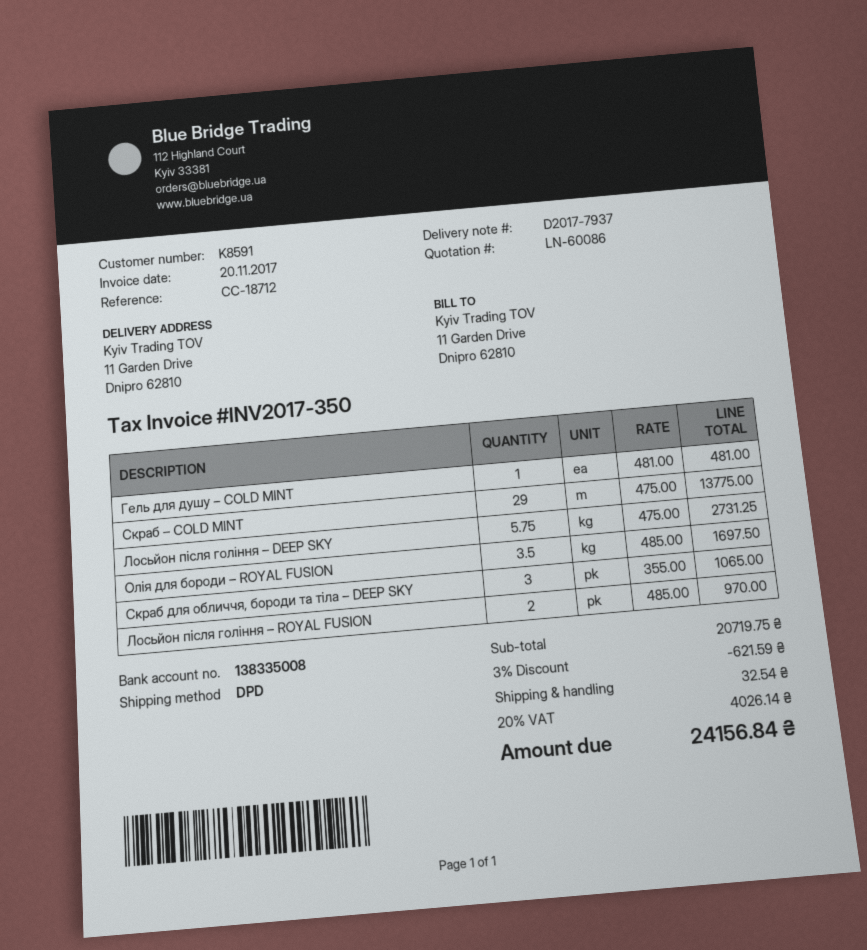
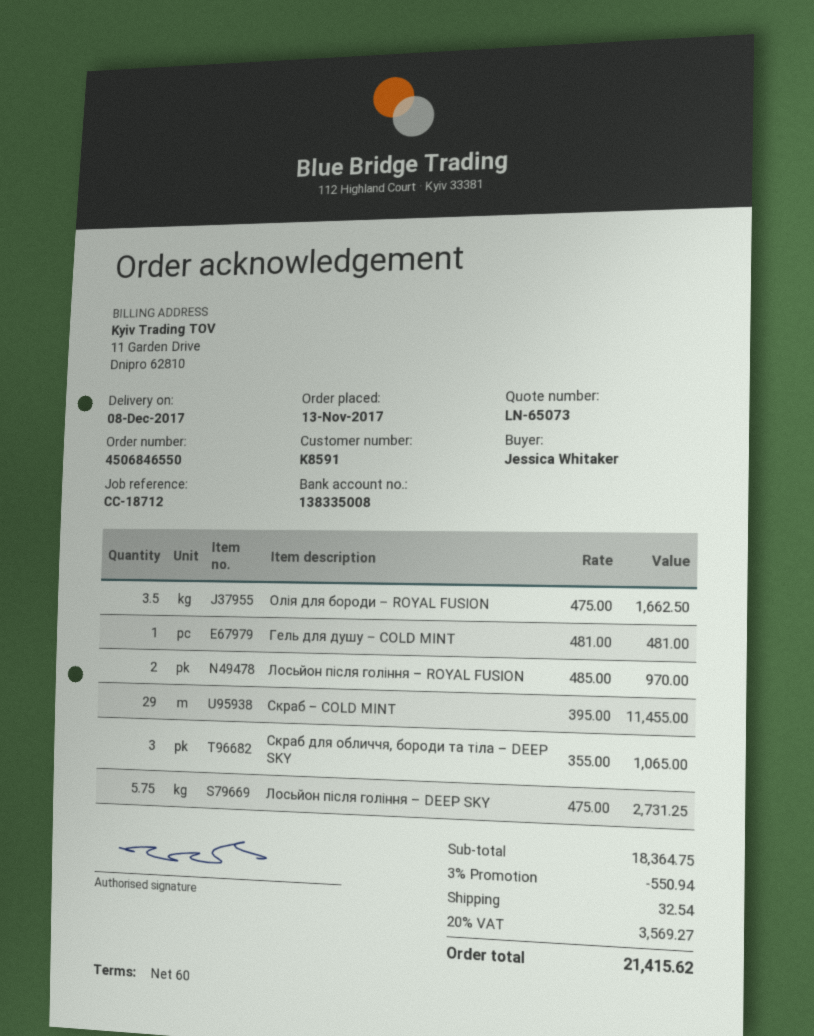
quote number: LN-60086 -> LN-65073
Скраб – COLD MINT: 29 x 475.00 = 13775.00 -> 29 x 395.00 = 11455.00
Олія для бороди – ROYAL FUSION: 3.5 x 485.00 = 1697.50 -> 3.5 x 475.00 = 1662.50
subtotal: 20719.75 -> 18364.75
discount: 3% = 621.59 -> 3% = 550.94
tax: 20% = 4026.14 -> 20% = 3569.27
total: 24156.84 -> 21415.62

